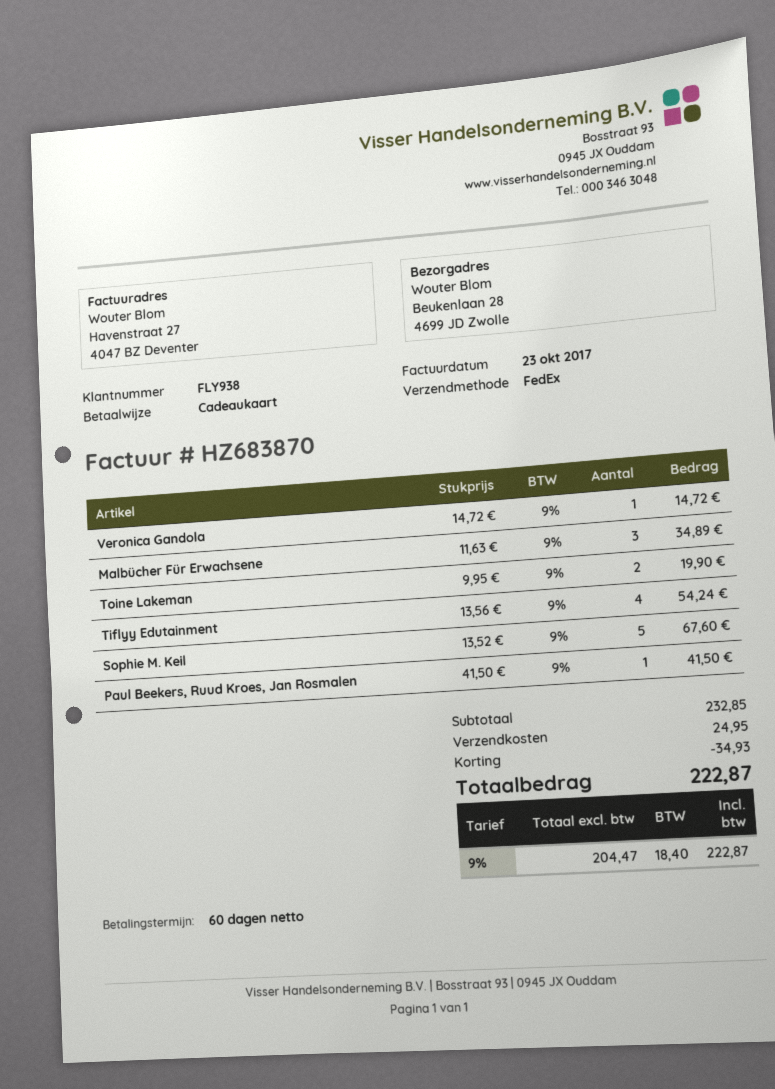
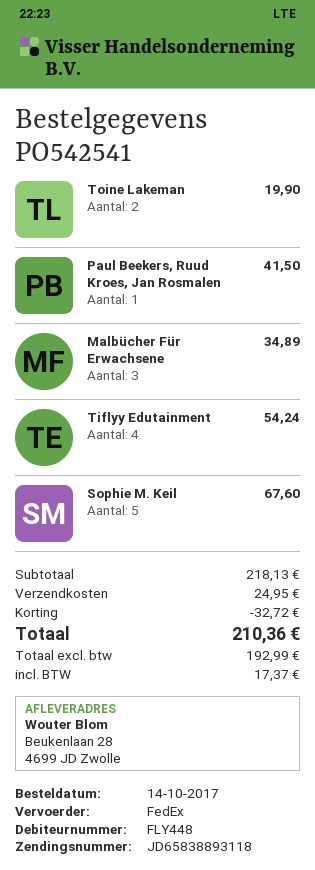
customer number: FLY938 -> FLY448
Veronica Gandola: 1 for 14.72 -> none
subtotal: 232.85 -> 218.13
discount: 34.93 -> 32.72
net: 204.47 -> 192.99
tax: 18.40 -> 17.37
total: 222.87 -> 210.36

